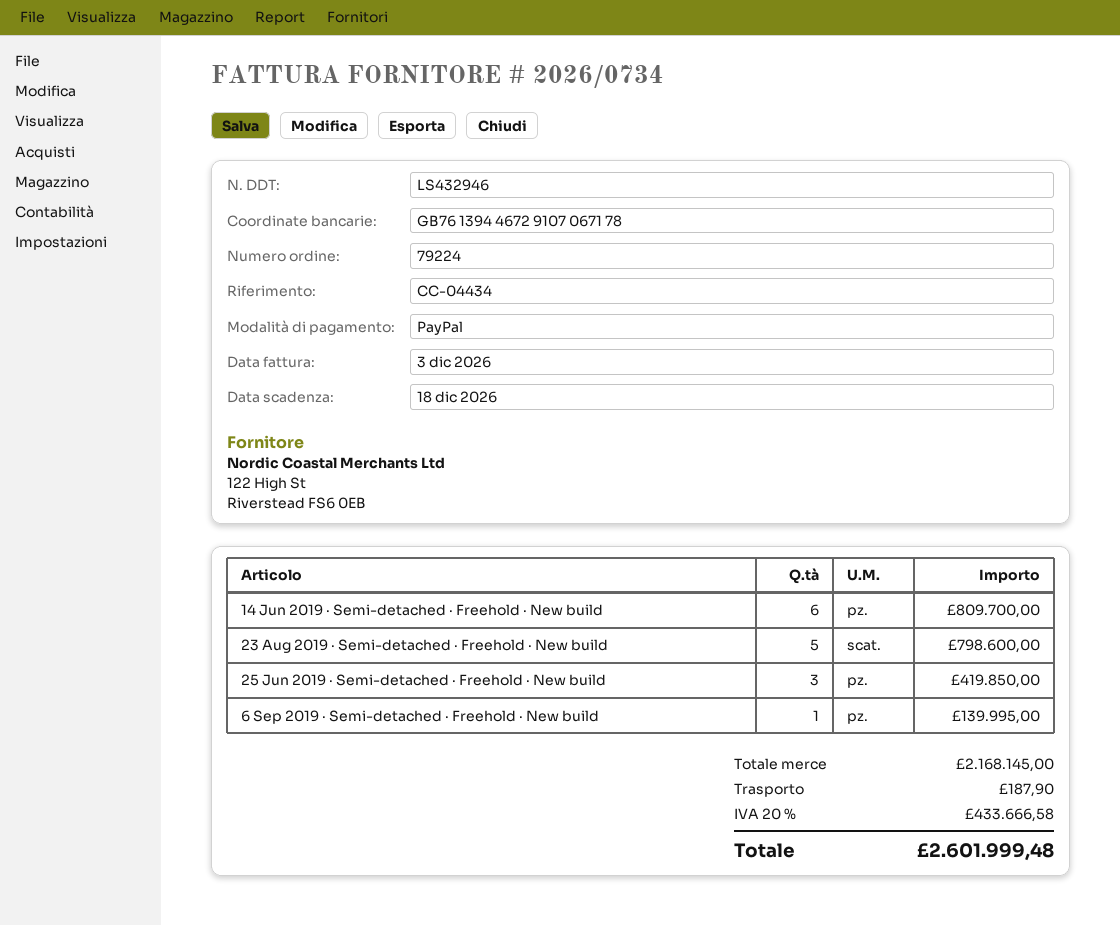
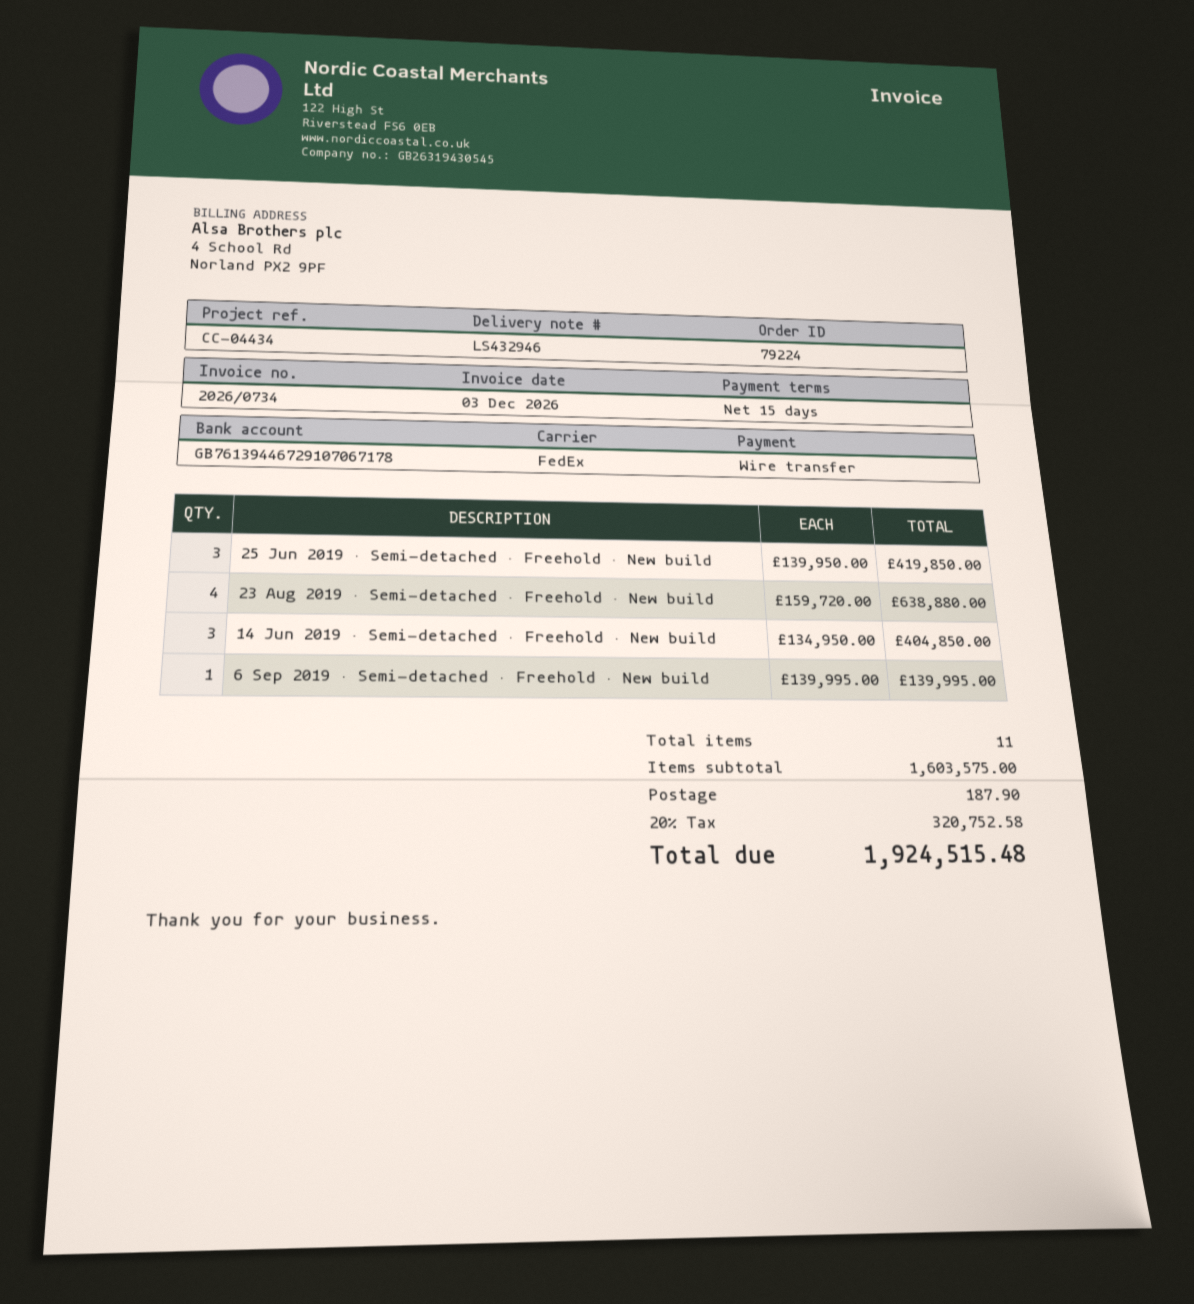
payment method: PayPal -> bank transfer
14 Jun 2019 · Semi-detached · Freehold · New build: 6 for 809700.00 -> 3 for 404850.00
23 Aug 2019 · Semi-detached · Freehold · New build: 5 for 798600.00 -> 4 for 638880.00
subtotal: 2168145.00 -> 1603575.00
tax: 20% = 433666.58 -> 20% = 320752.58
total: 2601999.48 -> 1924515.48

